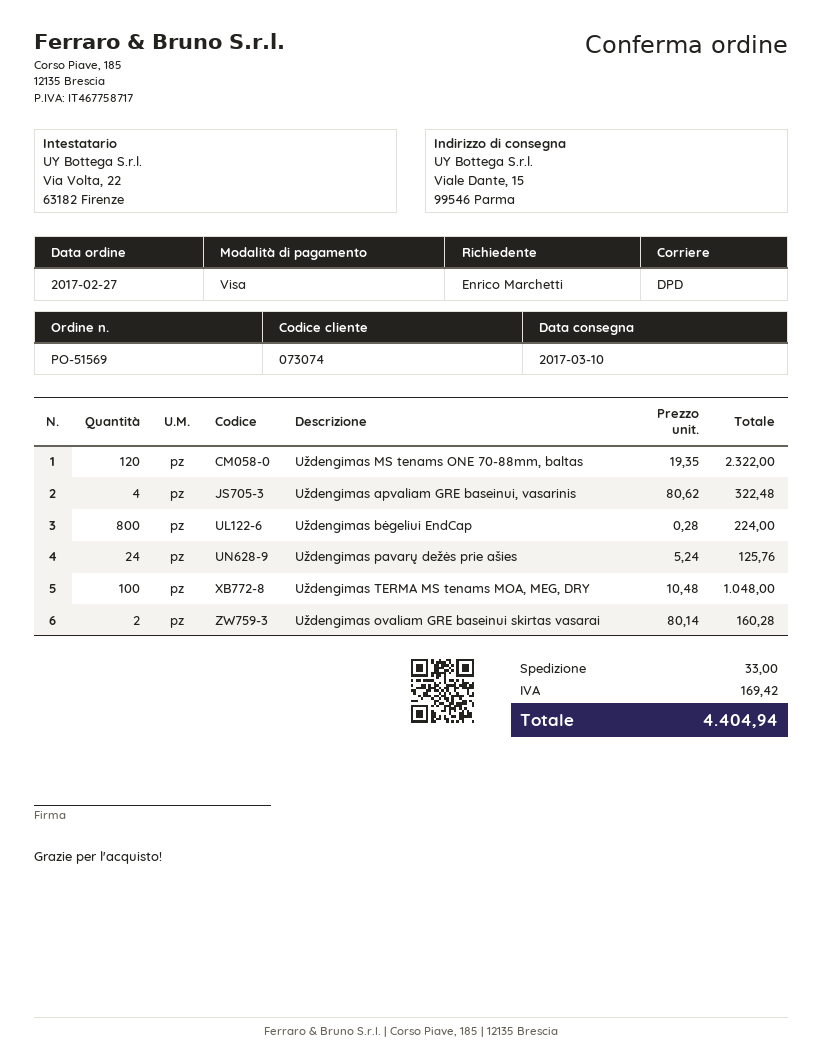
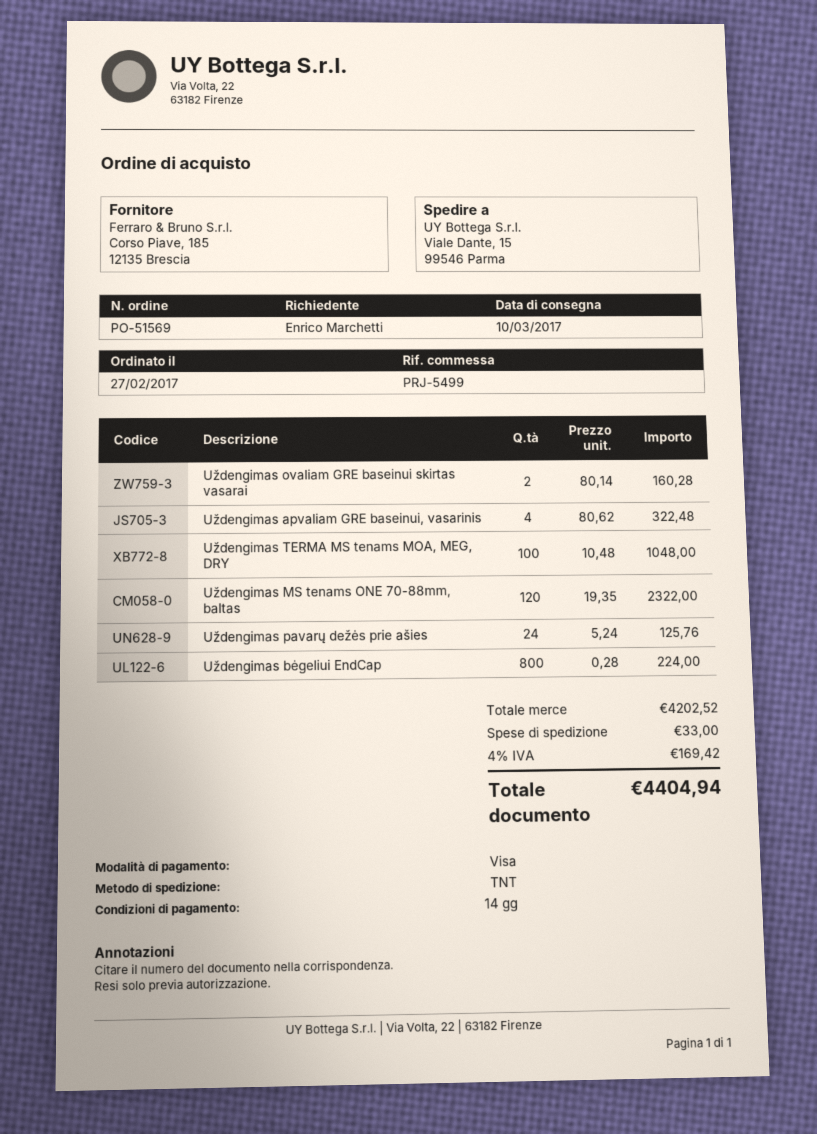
shipping method: DPD -> TNT

